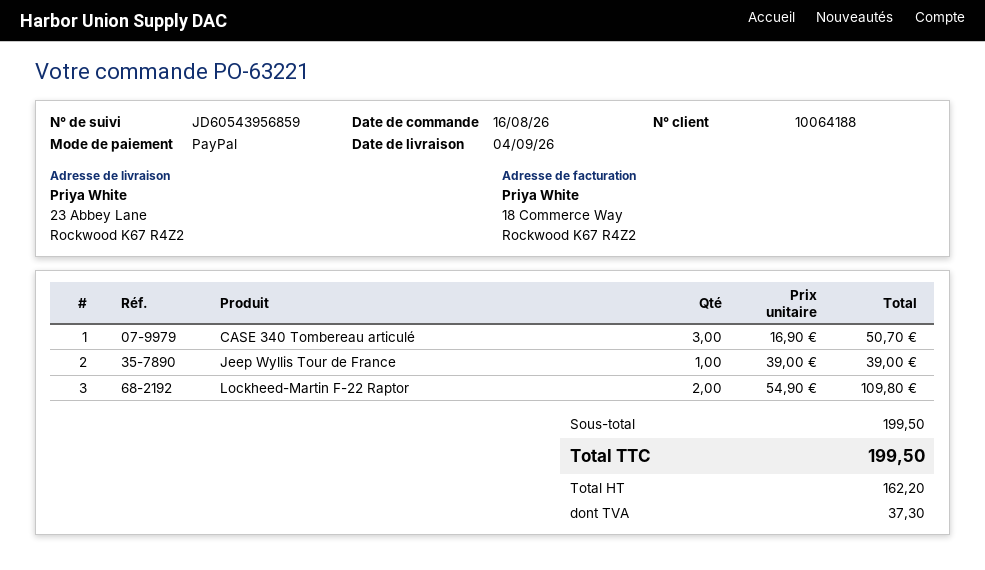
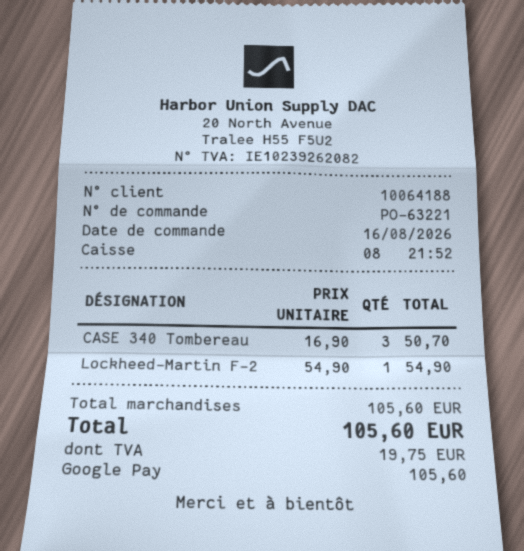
payment method: PayPal -> Google Pay
Jeep Wyllis Tour de France: 1 x 39.00 = 39.00 -> none
Lockheed-Martin F-22 Raptor: 2 x 54.90 = 109.80 -> 1 x 54.90 = 54.90
subtotal: 199.50 -> 105.60
tax: 37.30 -> 19.75
total: 199.50 -> 105.60

